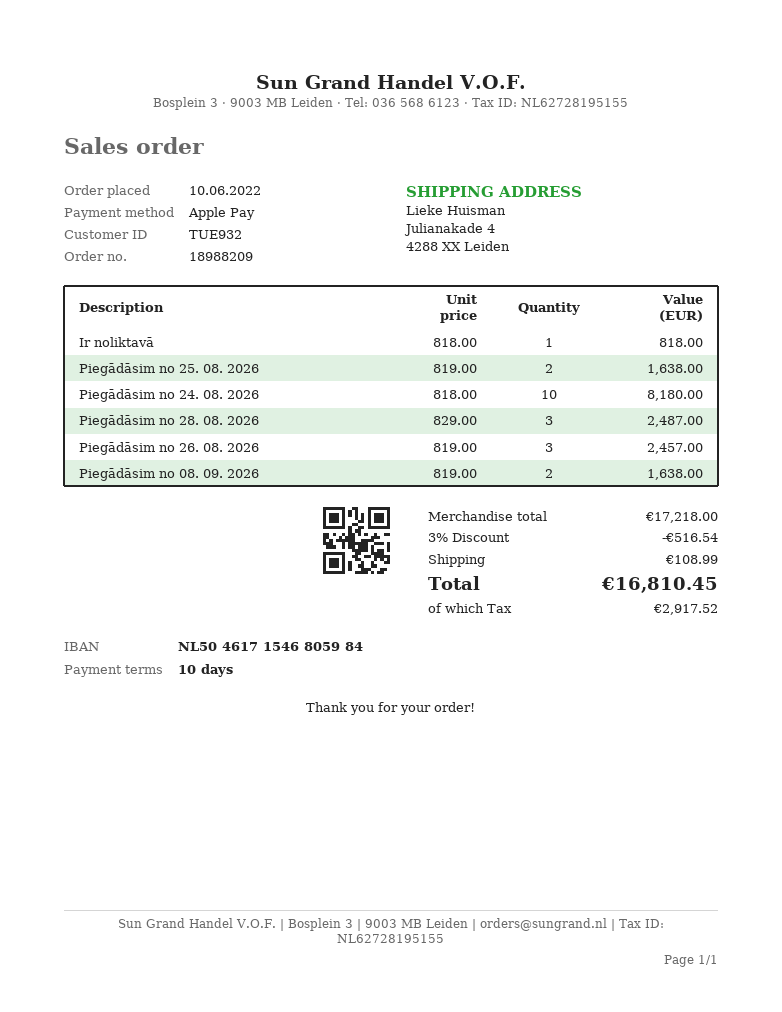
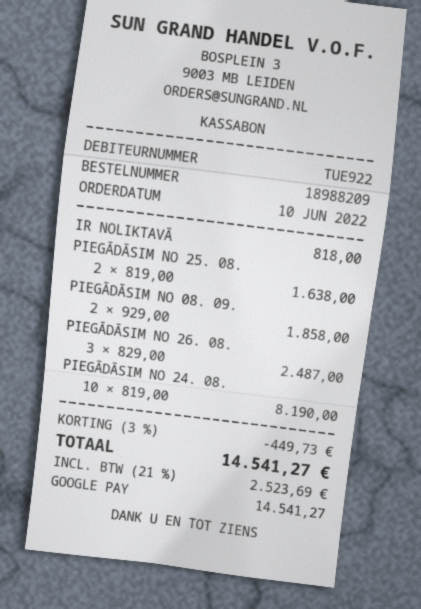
customer number: TUE932 -> TUE922
payment method: Apple Pay -> Google Pay
Piegādāsim no 24. 08. 2026: 10 x 818.00 = 8180.00 -> 10 x 819.00 = 8190.00
Piegādāsim no 28. 08. 2026: 3 x 829.00 = 2487.00 -> none
Piegādāsim no 26. 08. 2026: 3 x 819.00 = 2457.00 -> 3 x 829.00 = 2487.00
Piegādāsim no 08. 09. 2026: 2 x 819.00 = 1638.00 -> 2 x 929.00 = 1858.00
discount: 3% = 516.54 -> 3% = 449.73
shipping: 108.99 -> none
tax: 2917.52 -> 2523.69
total: 16810.45 -> 14541.27

